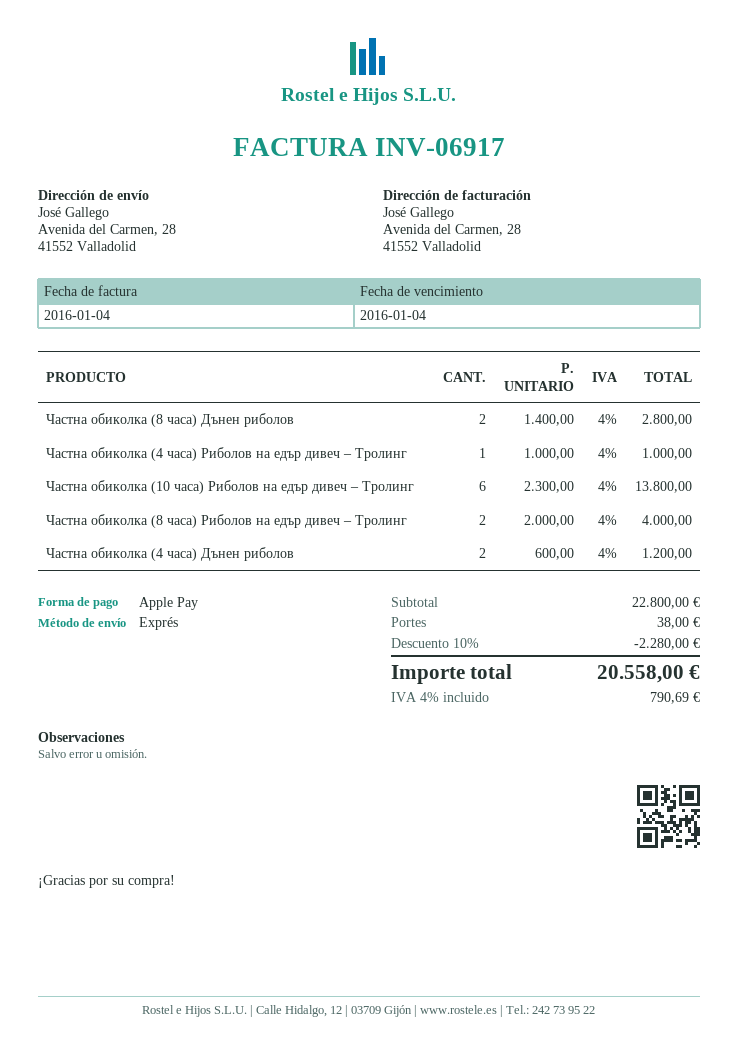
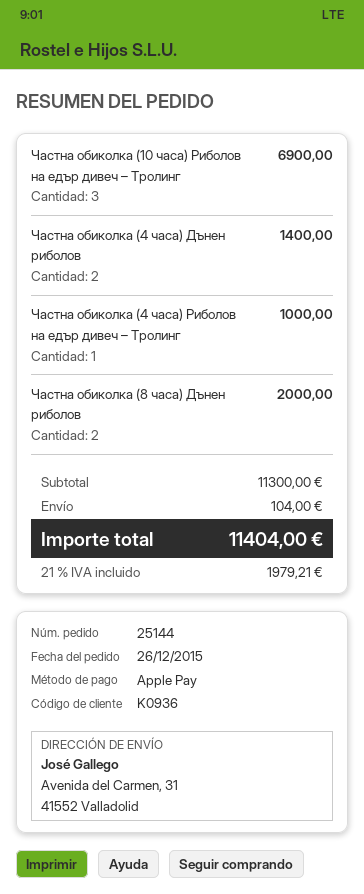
ship to: Avenida del Carmen, 28, 41552 Valladolid -> Avenida del Carmen, 31, 41552 Valladolid
Частна обиколка (8 часа) Дънен риболов: 2 for 2800.00 -> 2 for 2000.00
Частна обиколка (10 часа) Риболов на едър дивеч – Тролинг: 6 for 13800.00 -> 3 for 6900.00
Частна обиколка (8 часа) Риболов на едър дивеч – Тролинг: 2 for 4000.00 -> none
Частна обиколка (4 часа) Дънен риболов: 2 for 1200.00 -> 2 for 1400.00
subtotal: 22800.00 -> 11300.00
discount: 10% = 2280.00 -> none
shipping: 38.00 -> 104.00
tax: 4% = 790.69 -> 21% = 1979.21
total: 20558.00 -> 11404.00

